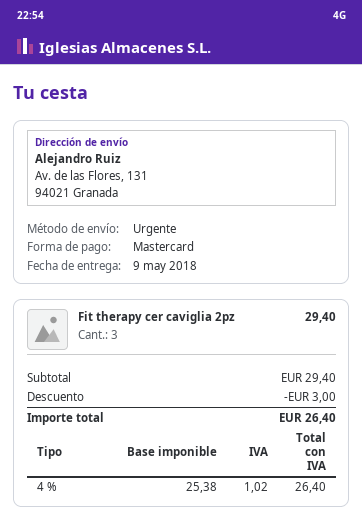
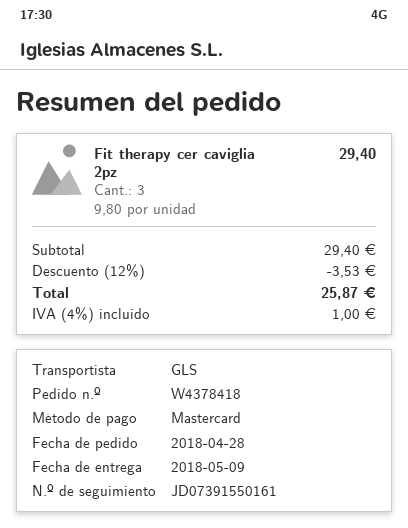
shipping method: express -> GLS
discount: 3.00 -> 3.53
tax: 4% = 1.02 -> 4% = 1.00
total: 26.40 -> 25.87

